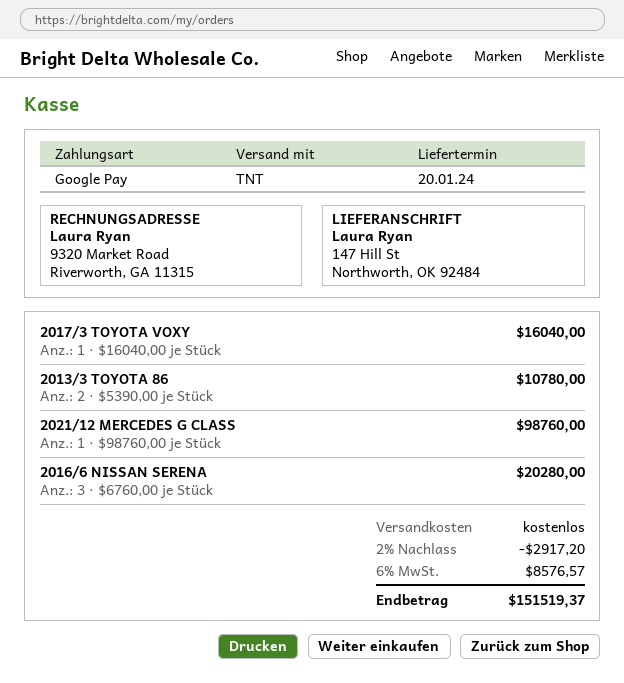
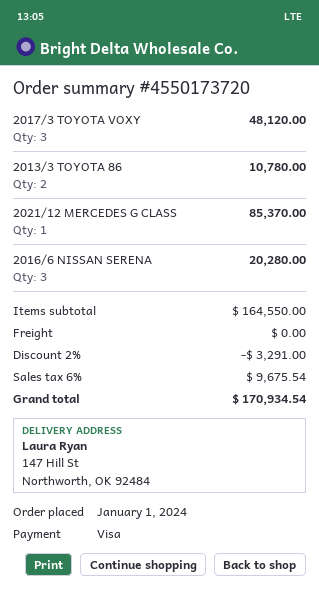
payment method: Google Pay -> Visa
2017/3 TOYOTA VOXY: 1 for 16040.00 -> 3 for 48120.00
2021/12 MERCEDES G CLASS: 1 for 98760.00 -> 1 for 85370.00
discount: 2% = 2917.20 -> 2% = 3291.00
tax: 6% = 8576.57 -> 6% = 9675.54
total: 151519.37 -> 170934.54

